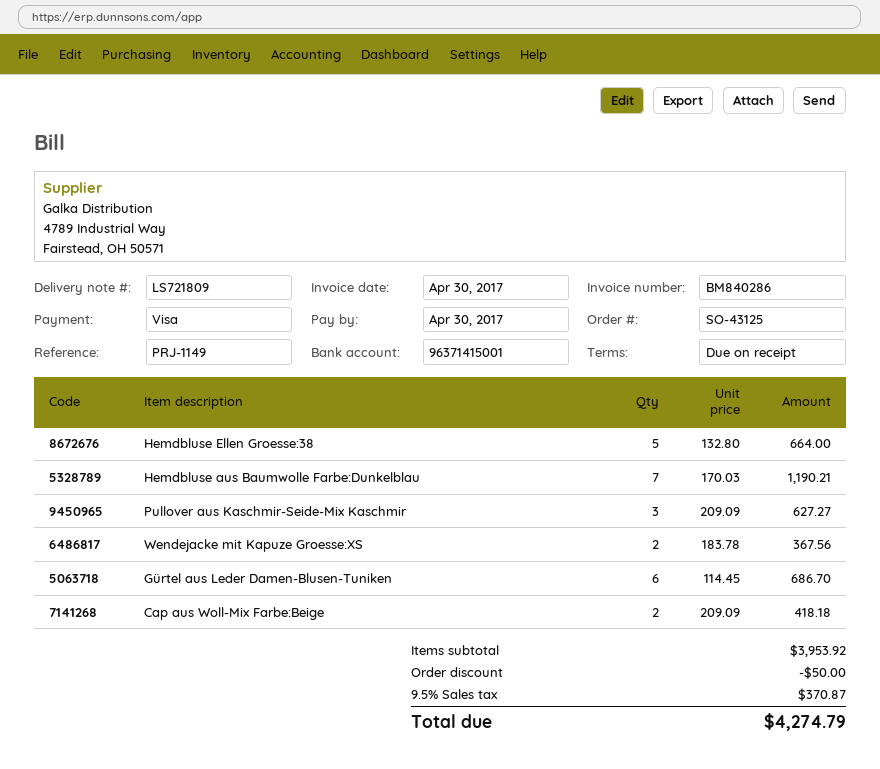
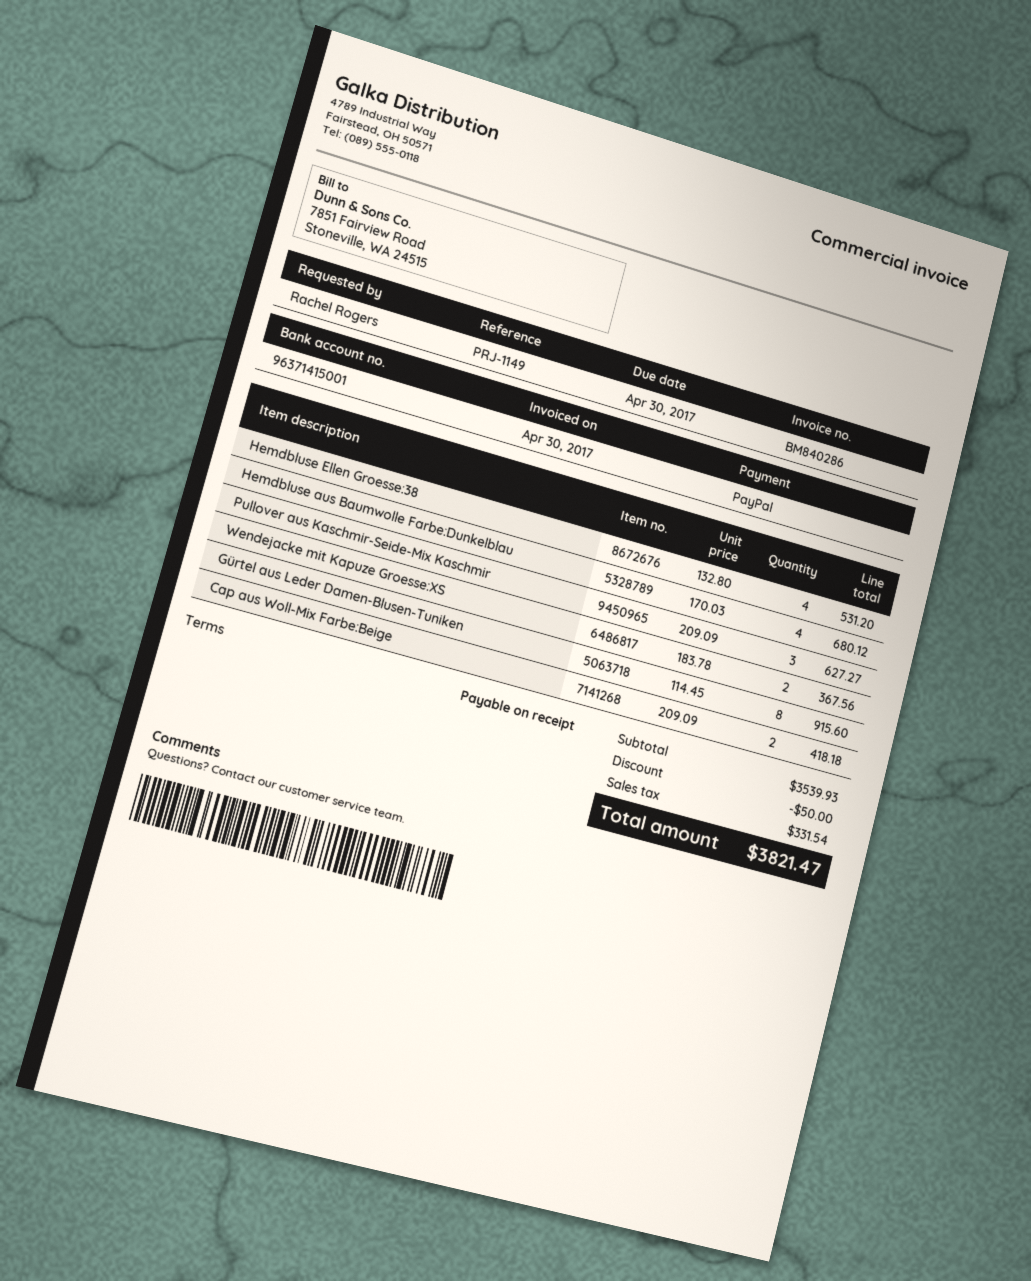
payment method: Visa -> PayPal
Hemdbluse Ellen Groesse:38: 5 x 132.80 = 664.00 -> 4 x 132.80 = 531.20
Hemdbluse aus Baumwolle Farbe:Dunkelblau: 7 x 170.03 = 1190.21 -> 4 x 170.03 = 680.12
Gürtel aus Leder Damen-Blusen-Tuniken: 6 x 114.45 = 686.70 -> 8 x 114.45 = 915.60
subtotal: 3953.92 -> 3539.93
tax: 370.87 -> 331.54
total: 4274.79 -> 3821.47

